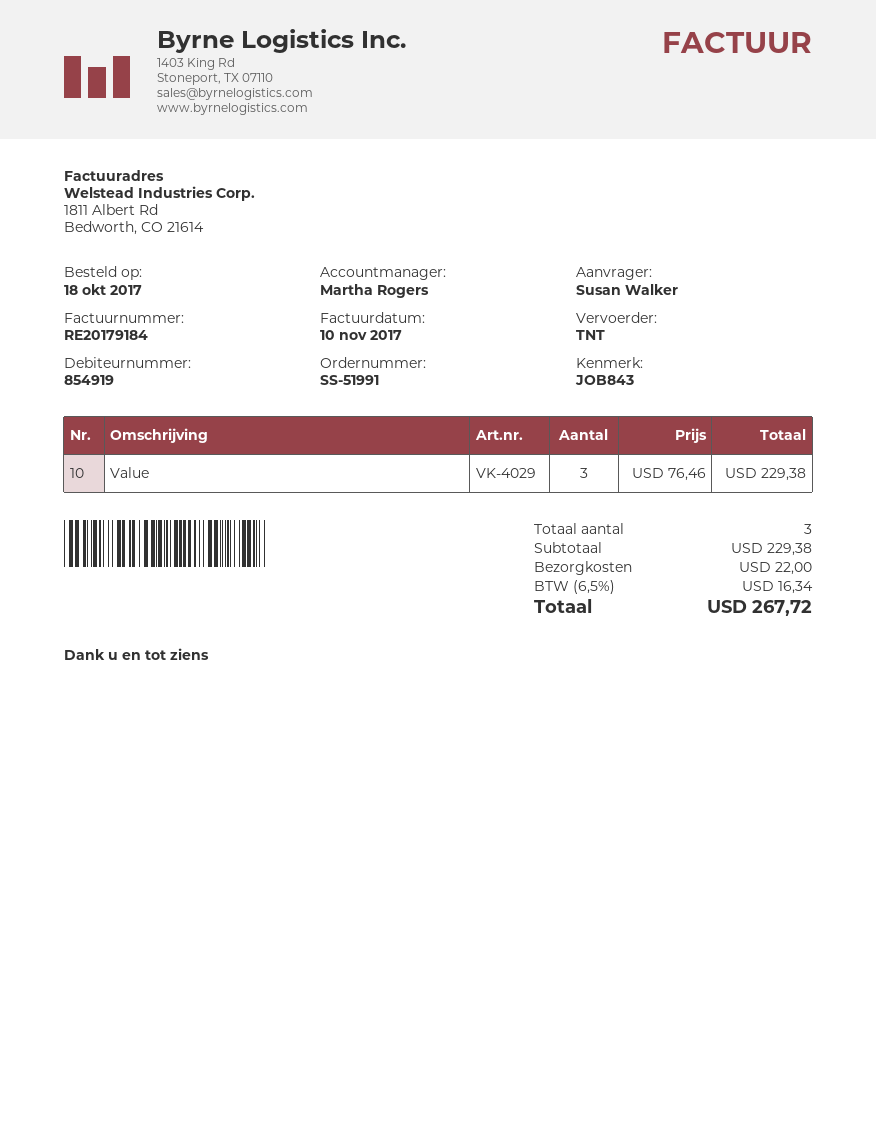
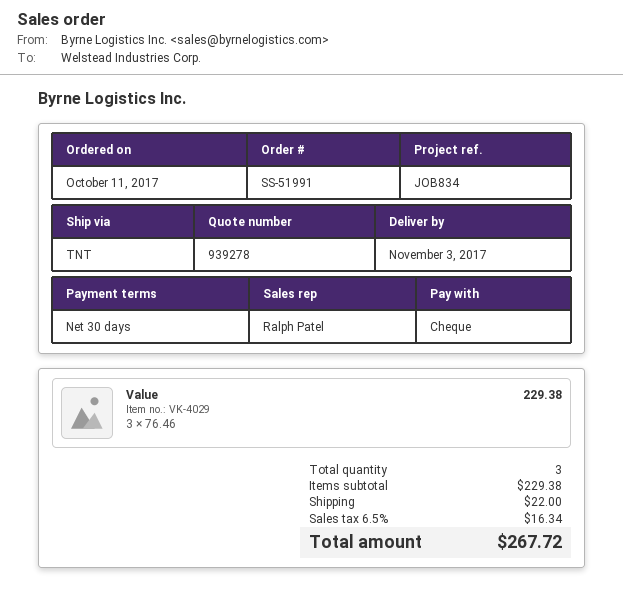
order date: 2017-10-18 -> 2017-10-11
reference: JOB843 -> JOB834
sales rep: Martha Rogers -> Ralph Patel

